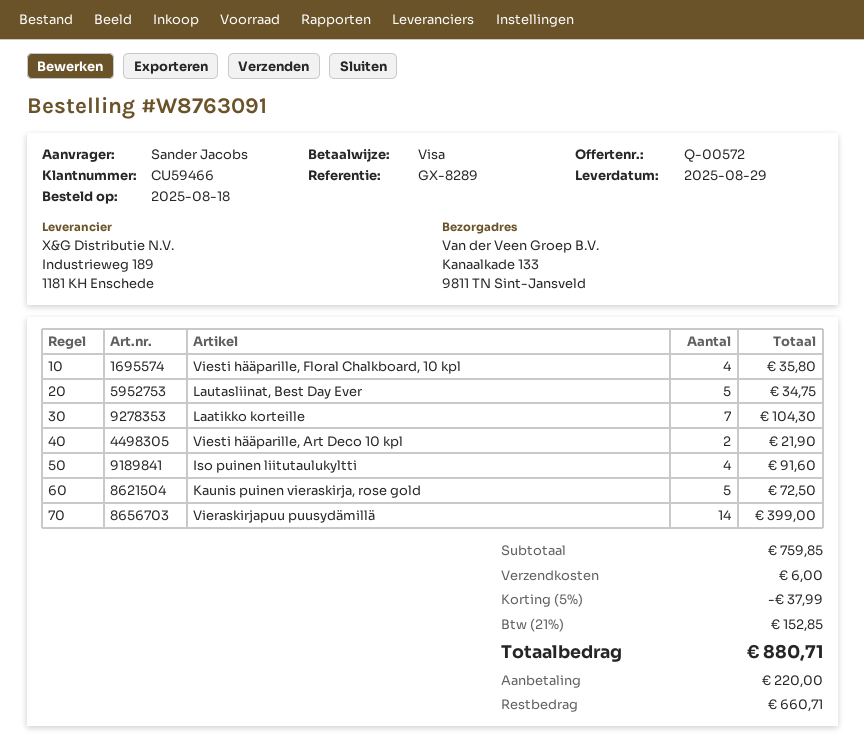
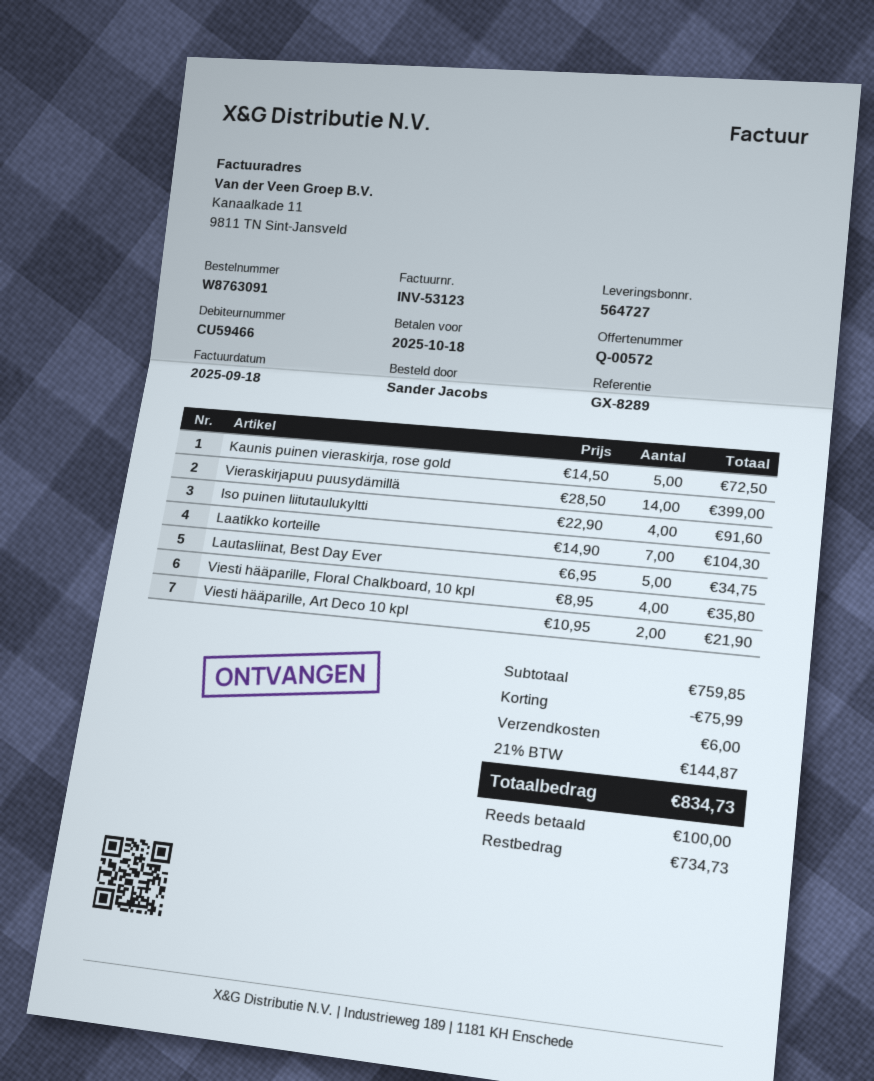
discount: 37.99 -> 75.99
tax: 21% = 152.85 -> 21% = 144.87
total: 880.71 -> 834.73
deposit: 220.00 -> 100.00
balance: 660.71 -> 734.73

